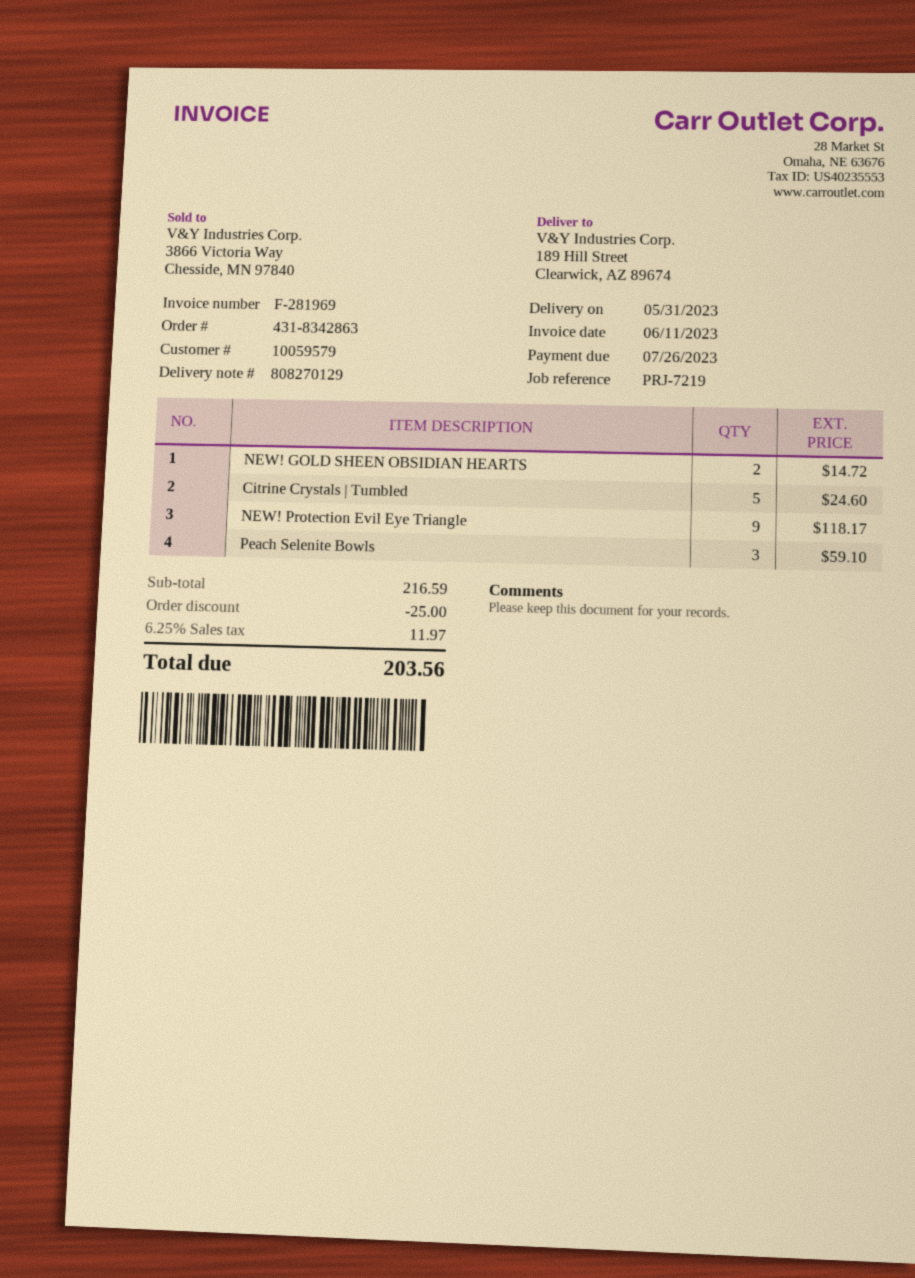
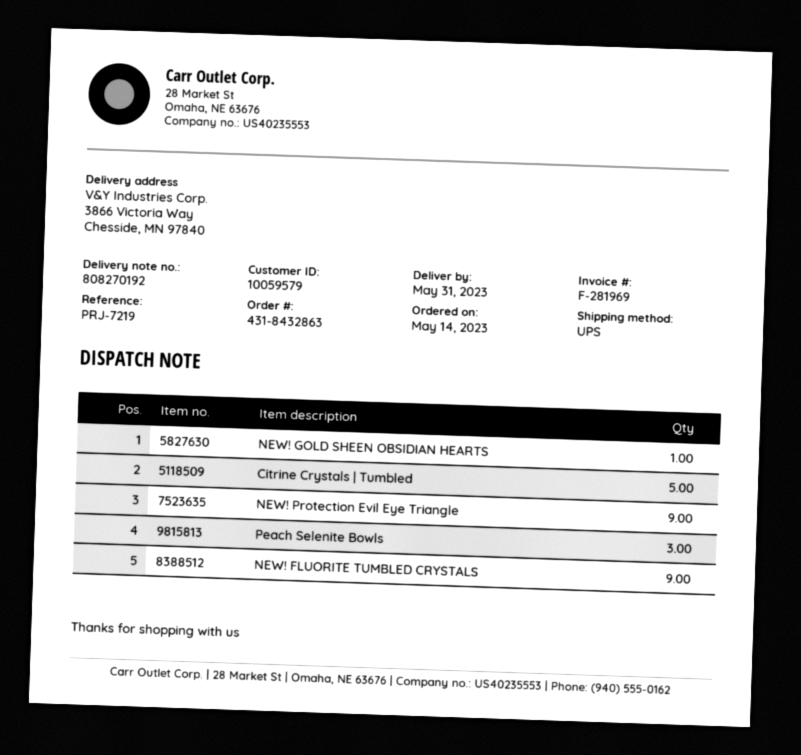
order number: 431-8342863 -> 431-8432863
delivery note number: 808270129 -> 808270192
ship to: 189 Hill Street, Clearwick, AZ 89674 -> 3866 Victoria Way, Chesside, MN 97840
NEW! GOLD SHEEN OBSIDIAN HEARTS: 2 -> 1
NEW! FLUORITE TUMBLED CRYSTALS: none -> 9

